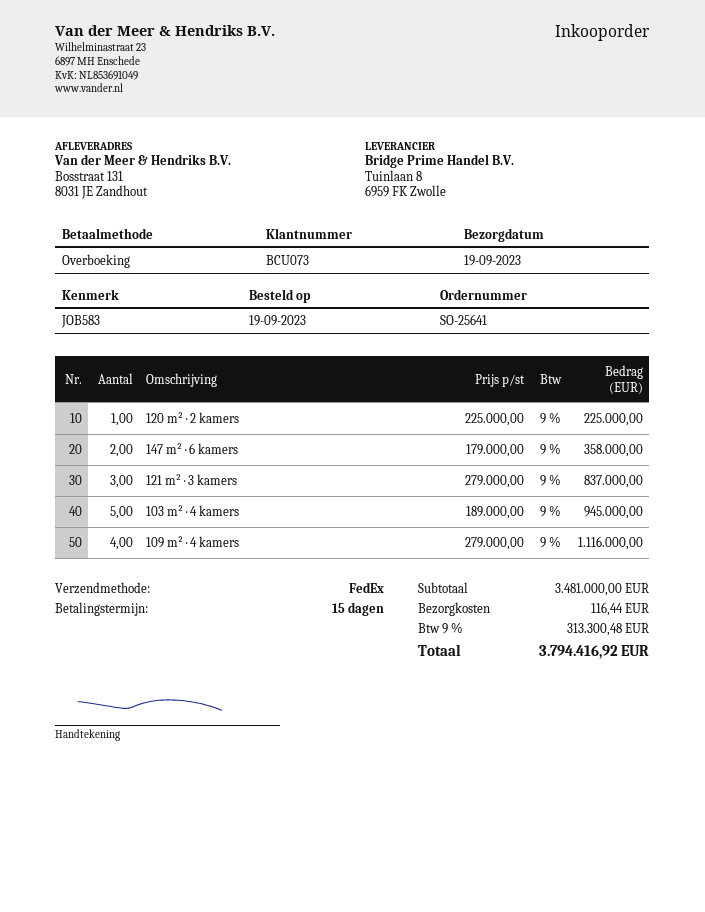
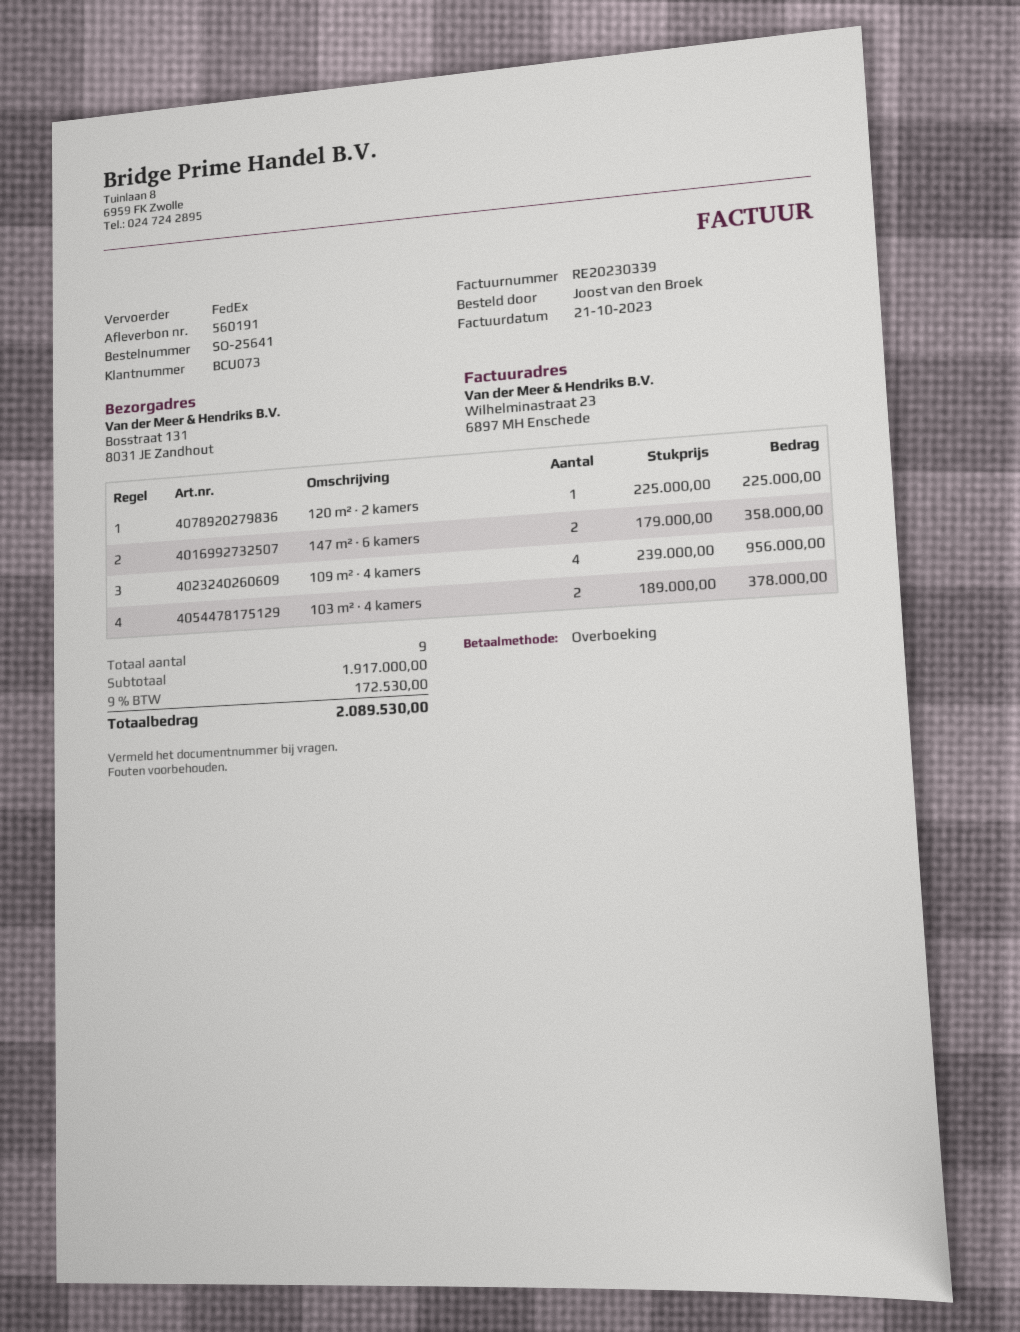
121 m² · 3 kamers: 3 x 279000.00 = 837000.00 -> none
103 m² · 4 kamers: 5 x 189000.00 = 945000.00 -> 2 x 189000.00 = 378000.00
109 m² · 4 kamers: 4 x 279000.00 = 1116000.00 -> 4 x 239000.00 = 956000.00
subtotal: 3481000.00 -> 1917000.00
shipping: 116.44 -> none
tax: 9% = 313300.48 -> 9% = 172530.00
total: 3794416.92 -> 2089530.00

